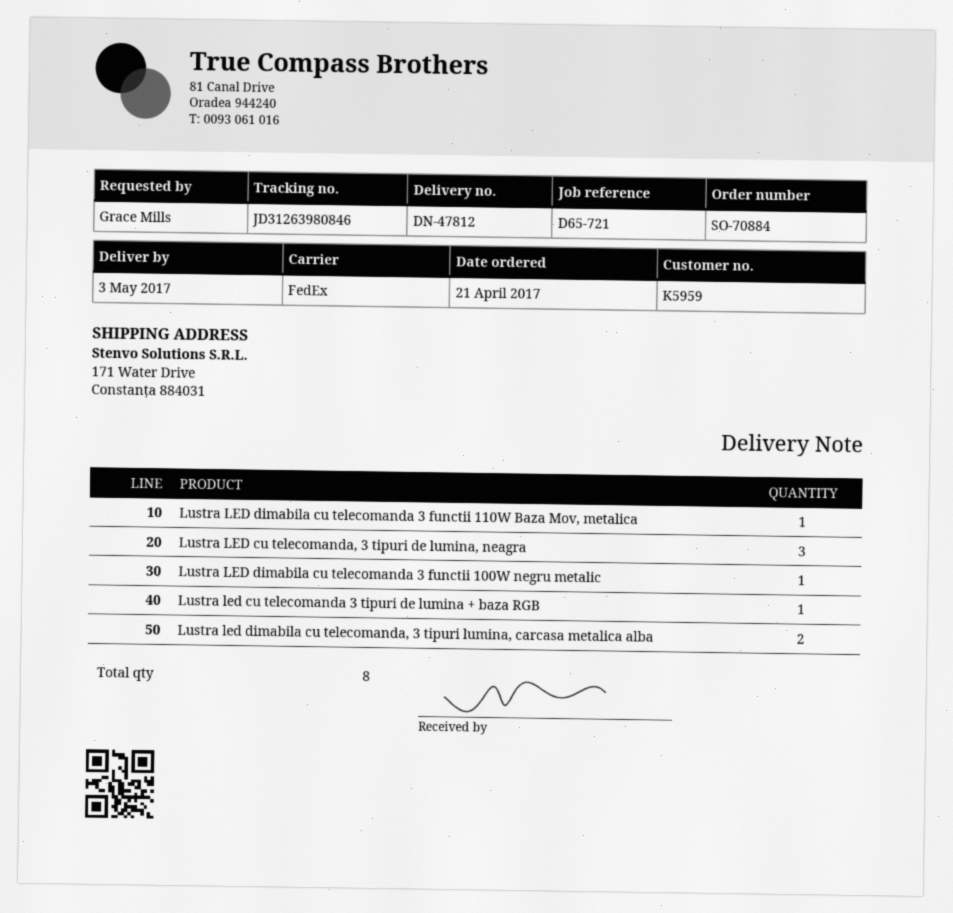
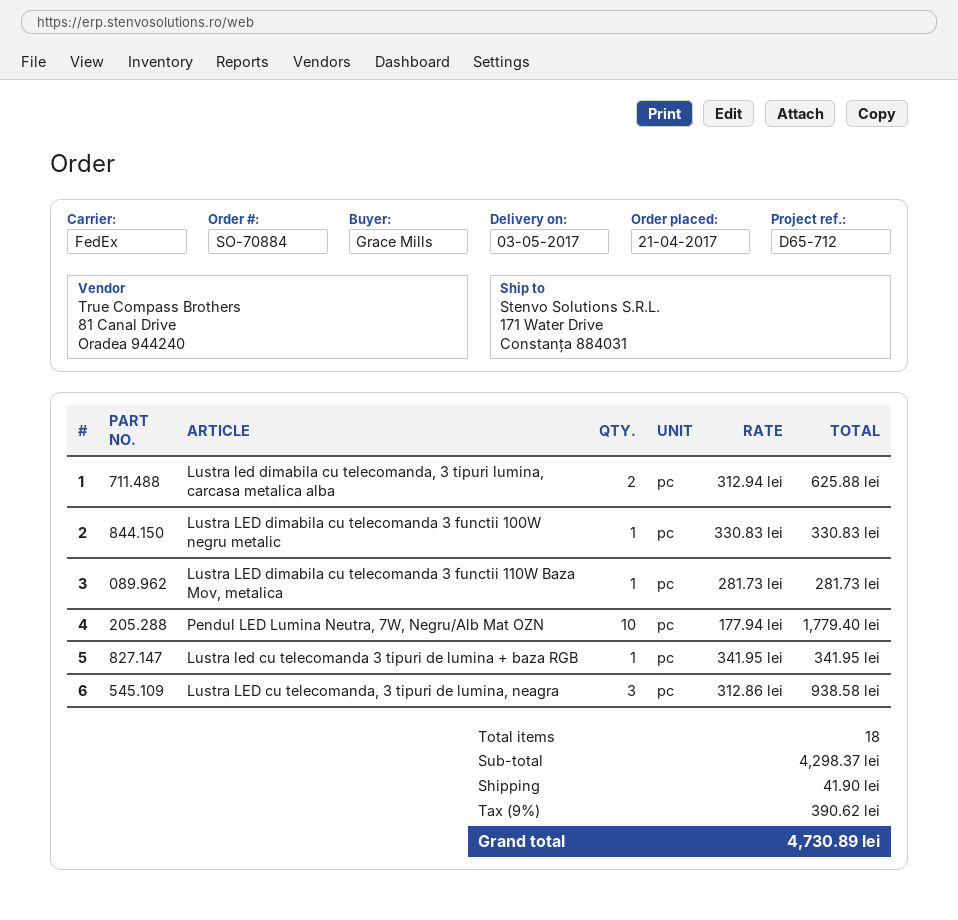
reference: D65-721 -> D65-712
Pendul LED Lumina Neutra, 7W, Negru/Alb Mat OZN: none -> 10
total quantity: 8 -> 18

